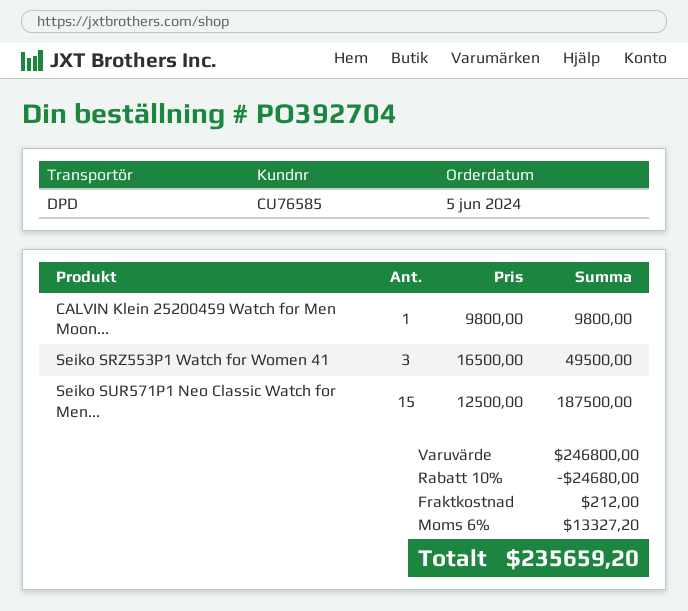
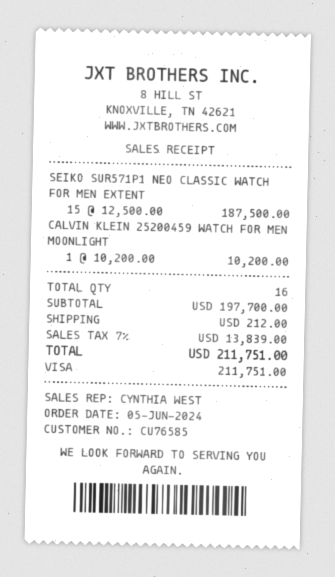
CALVIN Klein 25200459 Watch for Men Moon...: 1 x 9800.00 = 9800.00 -> 1 x 10200.00 = 10200.00
Seiko SRZ553P1 Watch for Women 41: 3 x 16500.00 = 49500.00 -> none
subtotal: 246800.00 -> 197700.00
discount: 10% = 24680.00 -> none
tax: 6% = 13327.20 -> 7% = 13839.00
total: 235659.20 -> 211751.00

